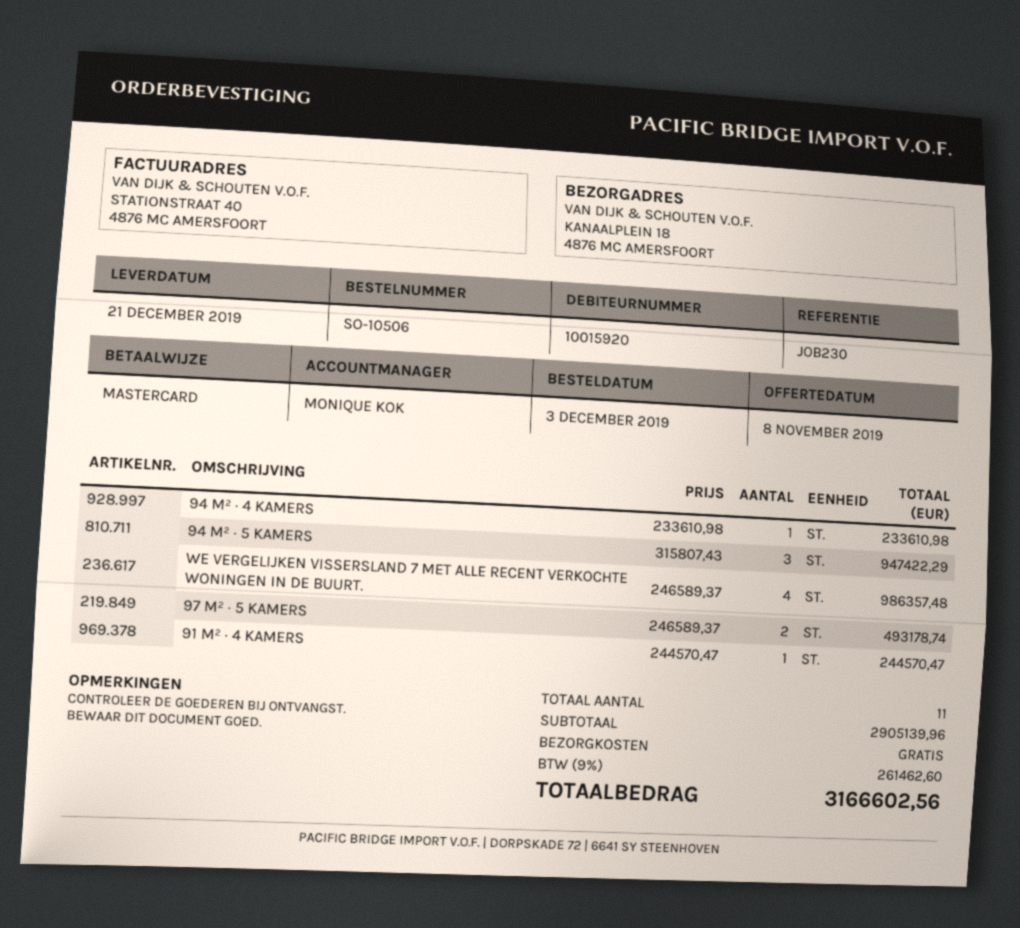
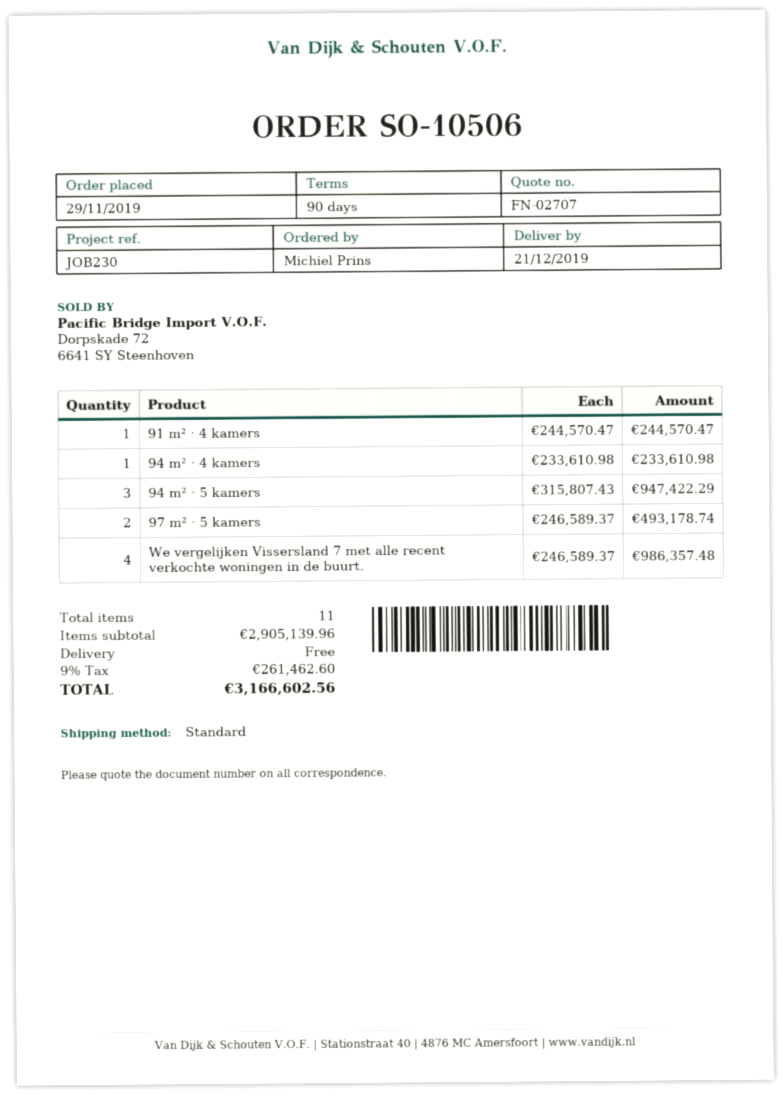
order date: 2019-12-03 -> 2019-11-29

